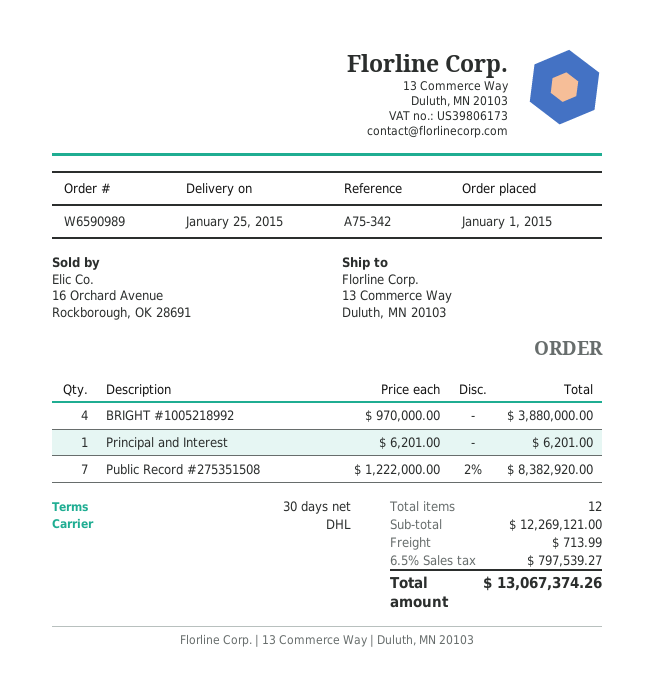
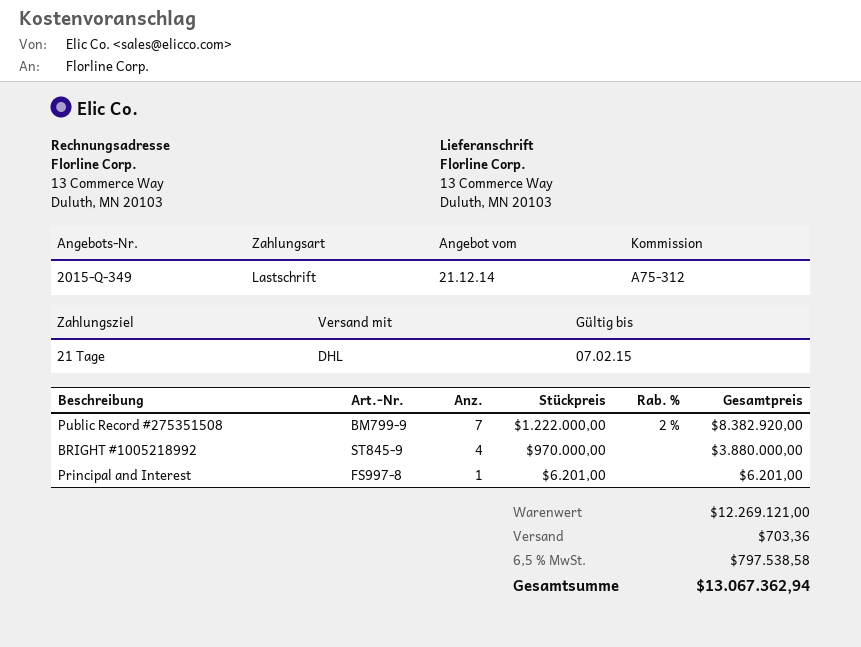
payment terms: 30 days -> 21 days
reference: A75-342 -> A75-312
shipping: 713.99 -> 703.36
tax: 6.5% = 797539.27 -> 6.5% = 797538.58
total: 13067374.26 -> 13067362.94

